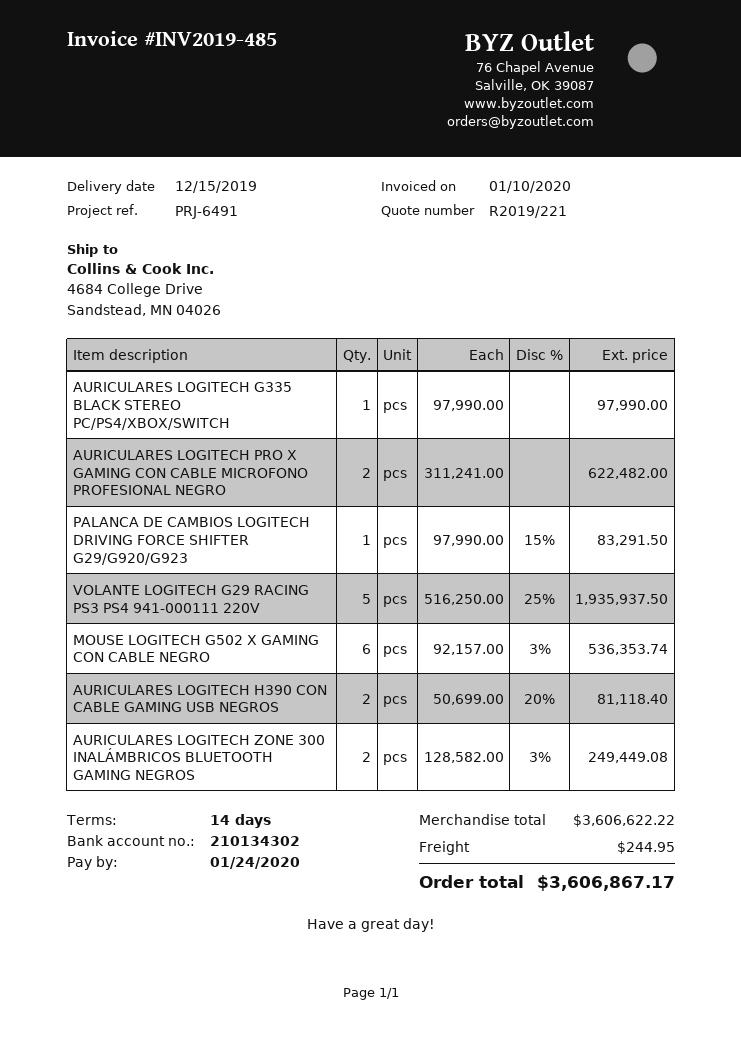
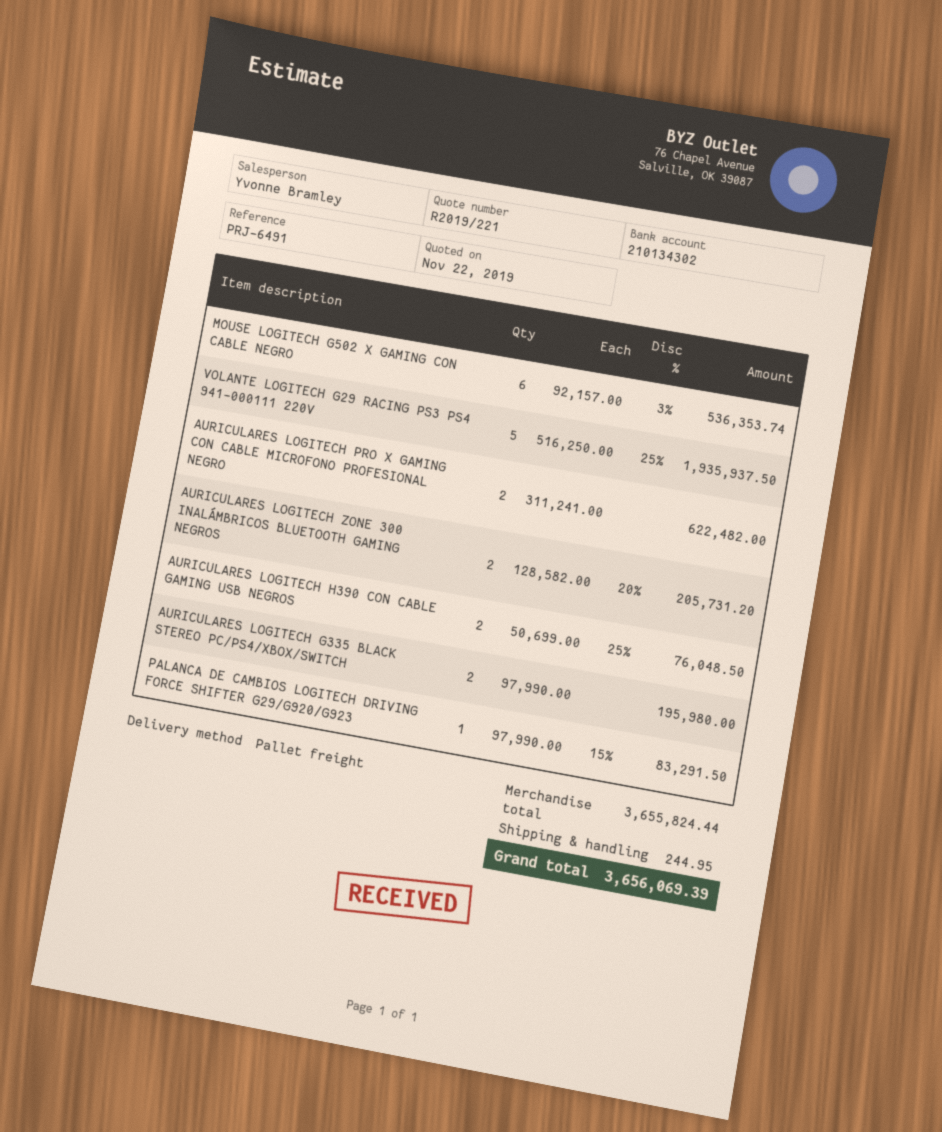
AURICULARES LOGITECH G335 BLACK STEREO PC/PS4/XBOX/SWITCH: 1 x 97990.00 = 97990.00 -> 2 x 97990.00 = 195980.00
AURICULARES LOGITECH H390 CON CABLE GAMING USB NEGROS: 2 x 50699.00 - 20% = 81118.40 -> 2 x 50699.00 - 25% = 76048.50
AURICULARES LOGITECH ZONE 300 INALÁMBRICOS BLUETOOTH GAMING NEGROS: 2 x 128582.00 - 3% = 249449.08 -> 2 x 128582.00 - 20% = 205731.20
subtotal: 3606622.22 -> 3655824.44
total: 3606867.17 -> 3656069.39

